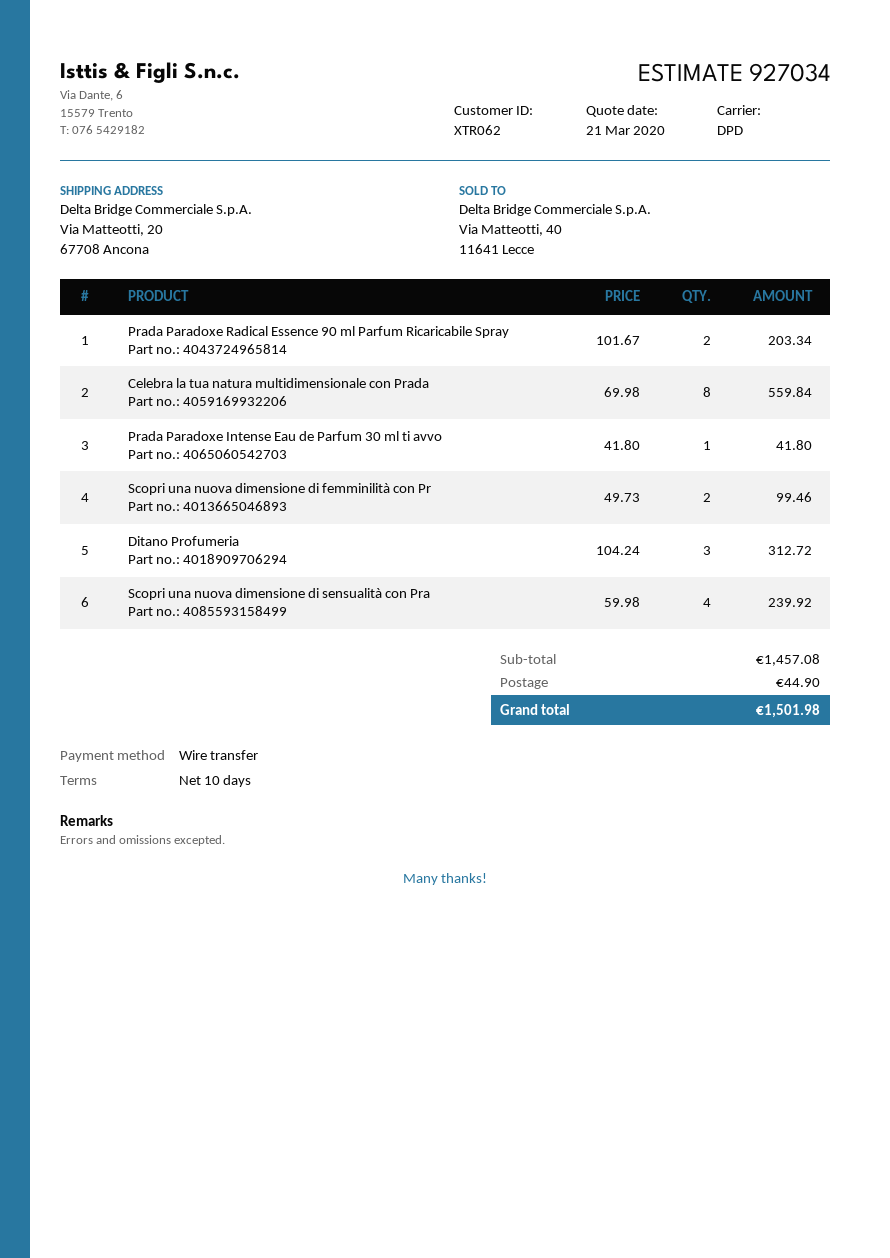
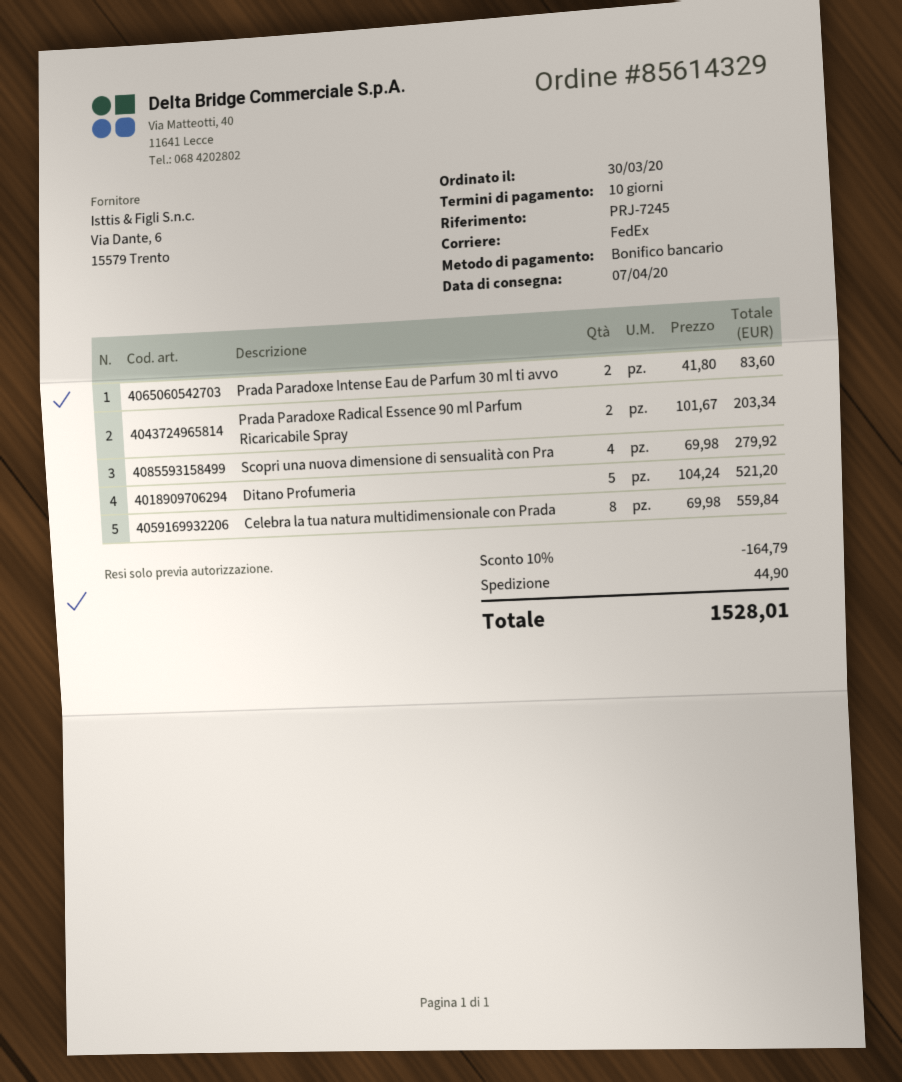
shipping method: DPD -> FedEx
Prada Paradoxe Intense Eau de Parfum 30 ml ti avvo: 1 x 41.80 = 41.80 -> 2 x 41.80 = 83.60
Scopri una nuova dimensione di femminilità con Pr: 2 x 49.73 = 99.46 -> none
Ditano Profumeria: 3 x 104.24 = 312.72 -> 5 x 104.24 = 521.20
Scopri una nuova dimensione di sensualità con Pra: 4 x 59.98 = 239.92 -> 4 x 69.98 = 279.92
discount: none -> 10% = 164.79
total: 1501.98 -> 1528.01

